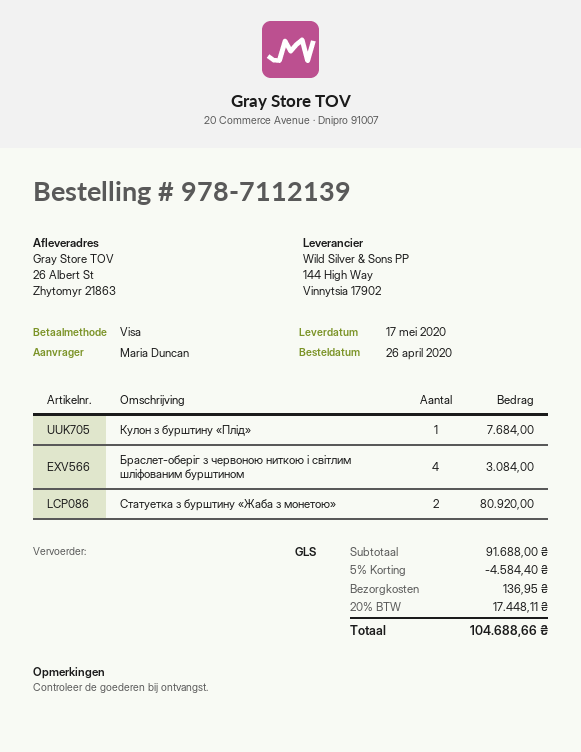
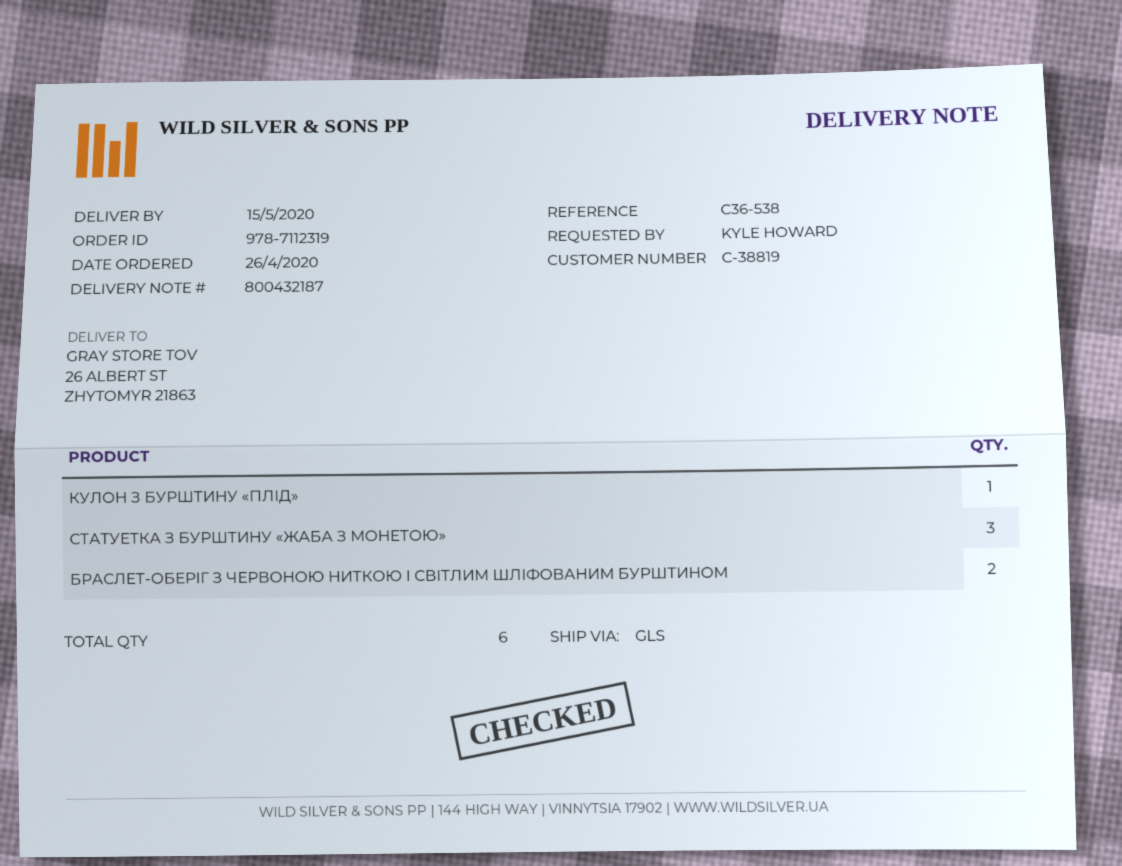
order number: 978-7112139 -> 978-7112319
delivery date: 2020-05-17 -> 2020-05-15
ordered by: Maria Duncan -> KYLE HOWARD
Браслет-оберіг з червоною ниткою і світлим шліфованим бурштином: 4 -> 2
Статуетка з бурштину «Жаба з монетою»: 2 -> 3

